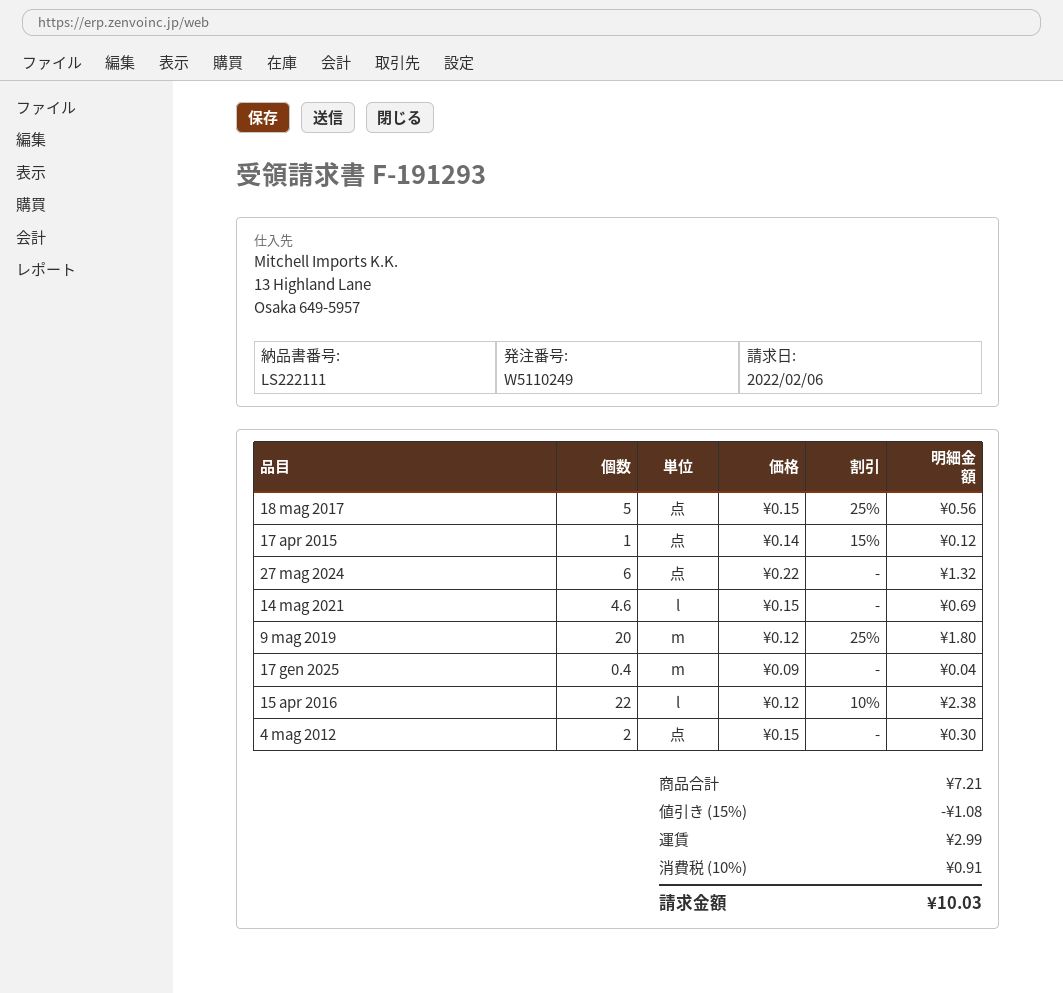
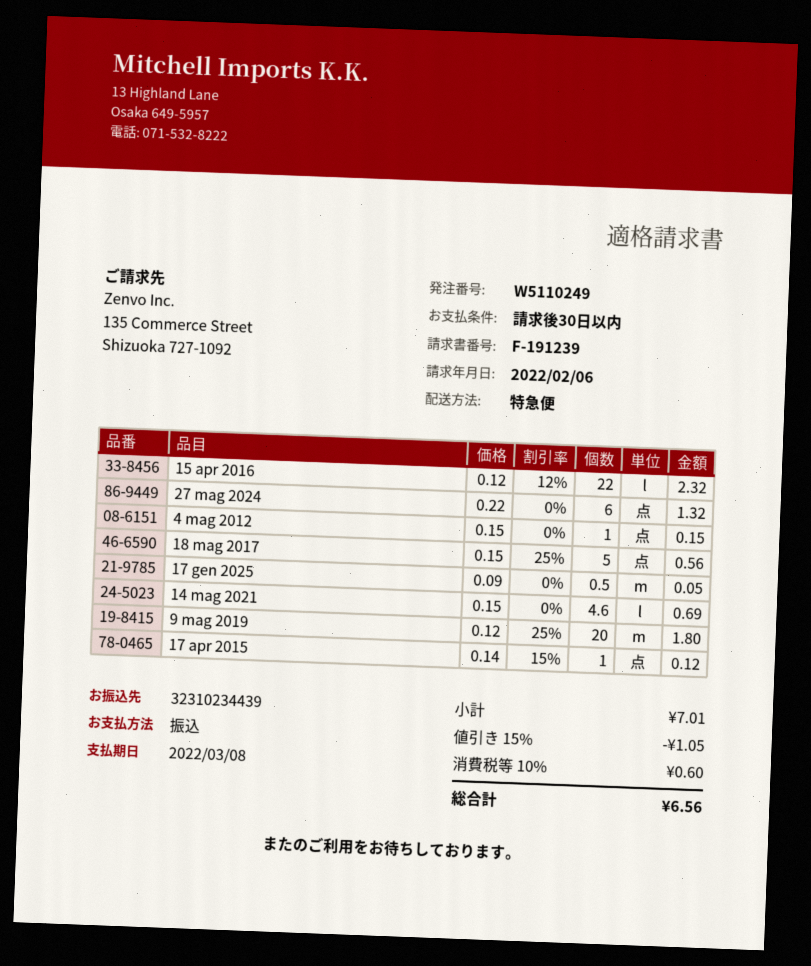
invoice number: F-191293 -> F-191239
17 gen 2025: 0.4 x 0.09 = 0.04 -> 0.5 x 0.09 = 0.05
15 apr 2016: 22 x 0.12 - 10% = 2.38 -> 22 x 0.12 - 12% = 2.32
4 mag 2012: 2 x 0.15 = 0.30 -> 1 x 0.15 = 0.15
subtotal: 7.21 -> 7.01
discount: 15% = 1.08 -> 15% = 1.05
shipping: 2.99 -> none
tax: 10% = 0.91 -> 10% = 0.60
total: 10.03 -> 6.56

